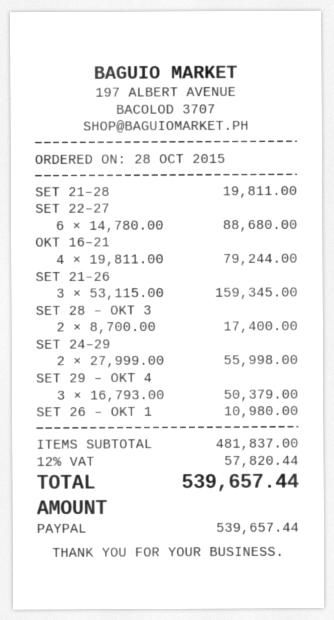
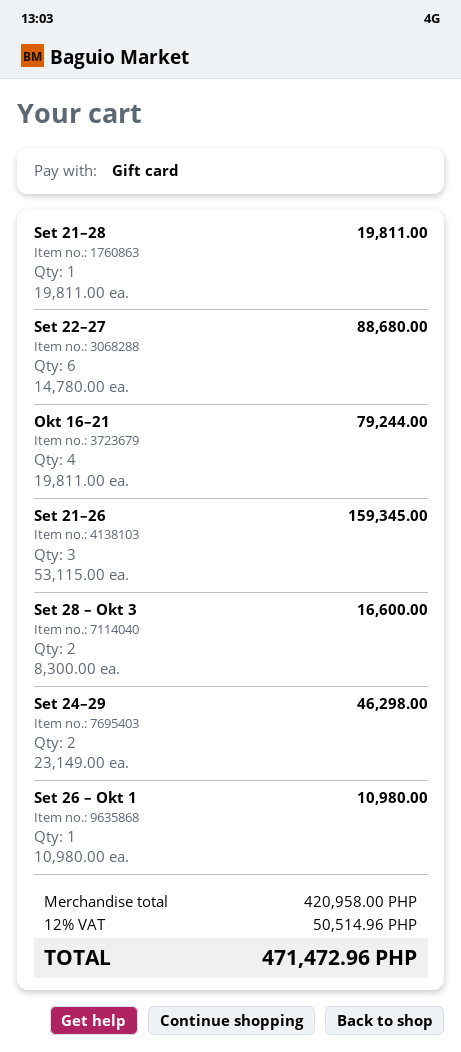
payment method: PayPal -> gift card
SET 28 – OKT 3: 2 x 8700.00 = 17400.00 -> 2 x 8300.00 = 16600.00
SET 24–29: 2 x 27999.00 = 55998.00 -> 2 x 23149.00 = 46298.00
SET 29 – OKT 4: 3 x 16793.00 = 50379.00 -> none
subtotal: 481837.00 -> 420958.00
tax: 12% = 57820.44 -> 12% = 50514.96
total: 539657.44 -> 471472.96

